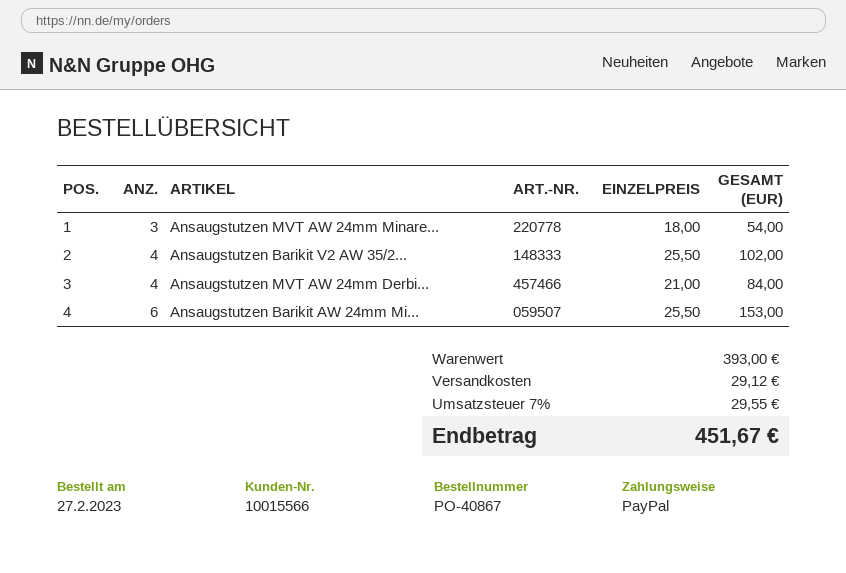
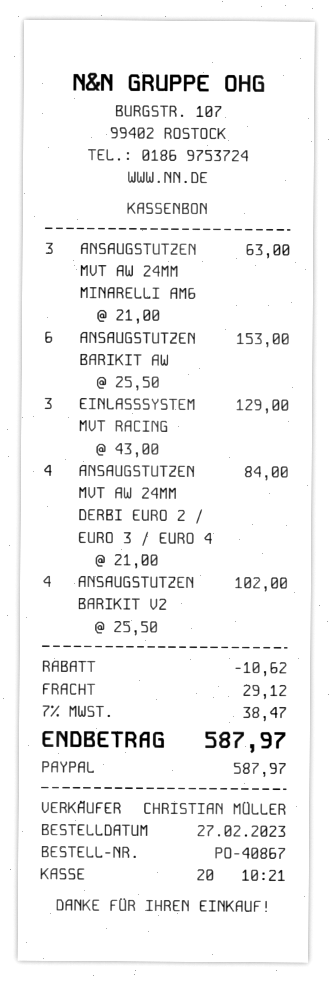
Ansaugstutzen MVT AW 24mm Minare...: 3 x 18.00 = 54.00 -> 3 x 21.00 = 63.00
EINLASSSYSTEM MVT RACING: none -> 3 x 43.00 = 129.00
discount: none -> 10.62
tax: 7% = 29.55 -> 7% = 38.47
total: 451.67 -> 587.97

